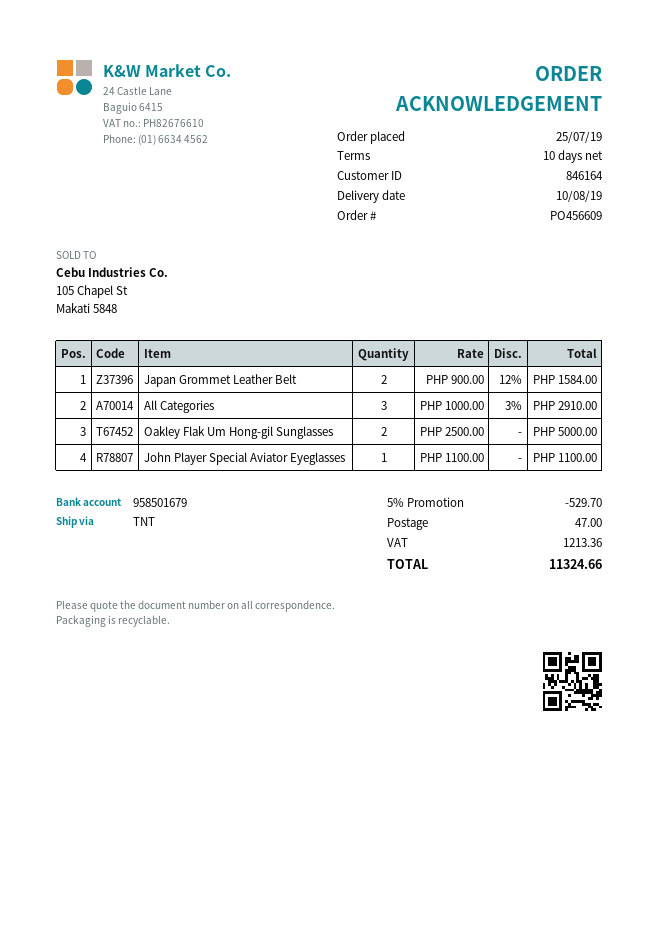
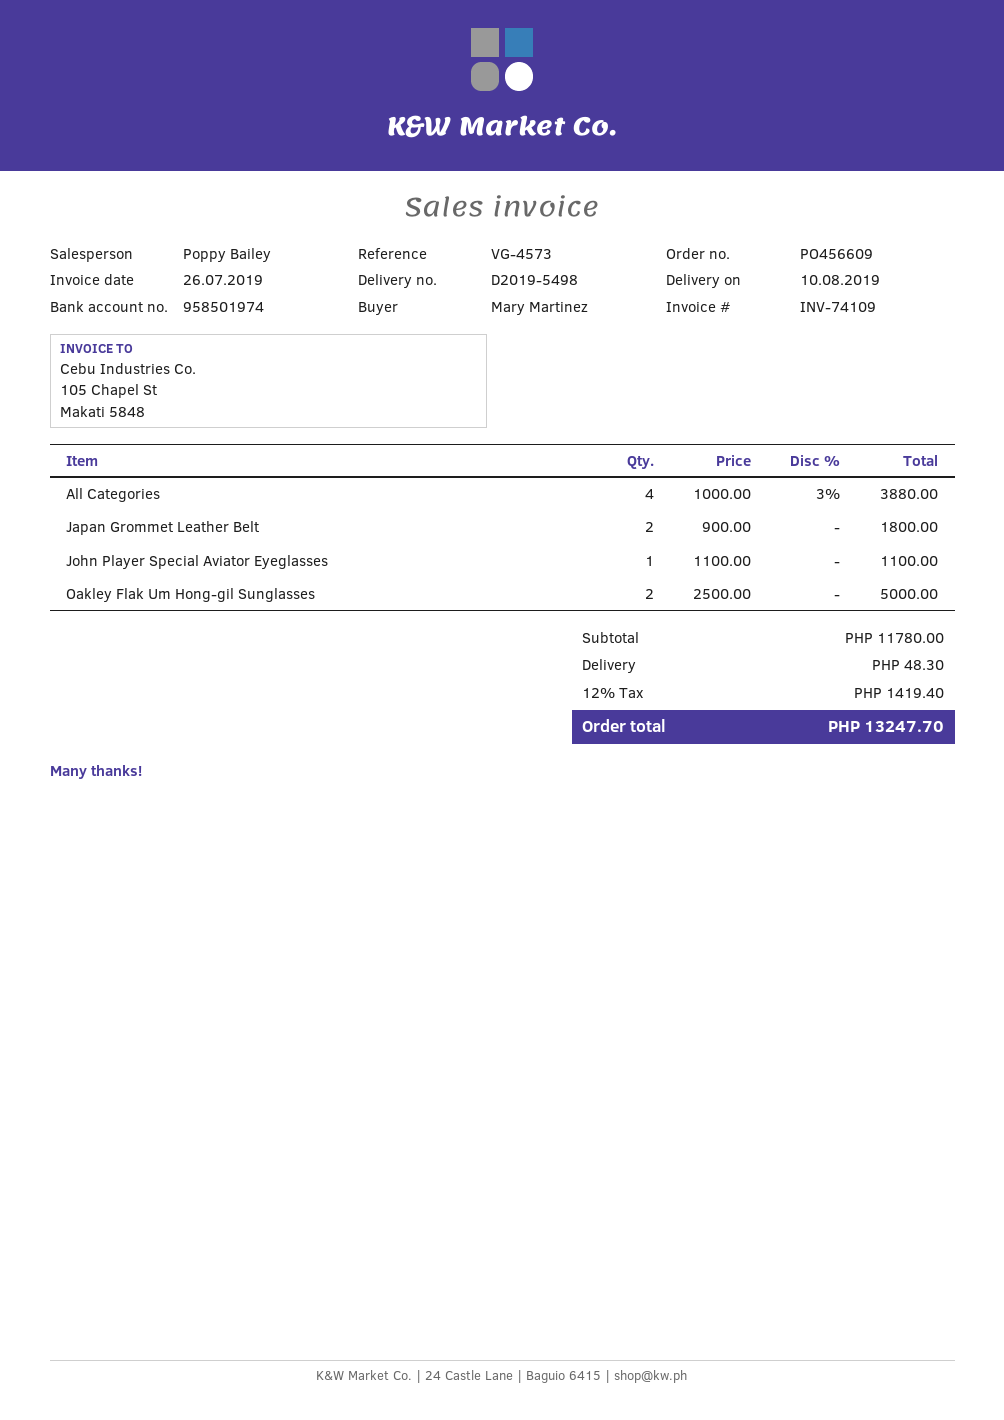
bank account: 958501679 -> 958501974
Japan Grommet Leather Belt: 2 x 900.00 - 12% = 1584.00 -> 2 x 900.00 = 1800.00
All Categories: 3 x 1000.00 - 3% = 2910.00 -> 4 x 1000.00 - 3% = 3880.00
discount: 5% = 529.70 -> none
shipping: 47.00 -> 48.30
tax: 1213.36 -> 1419.40
total: 11324.66 -> 13247.70

